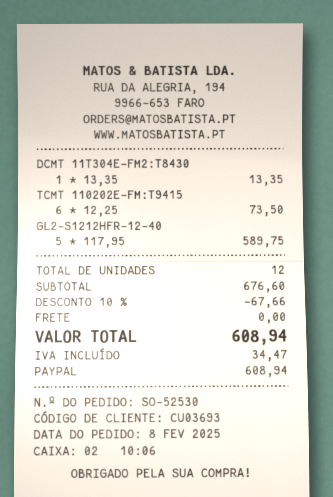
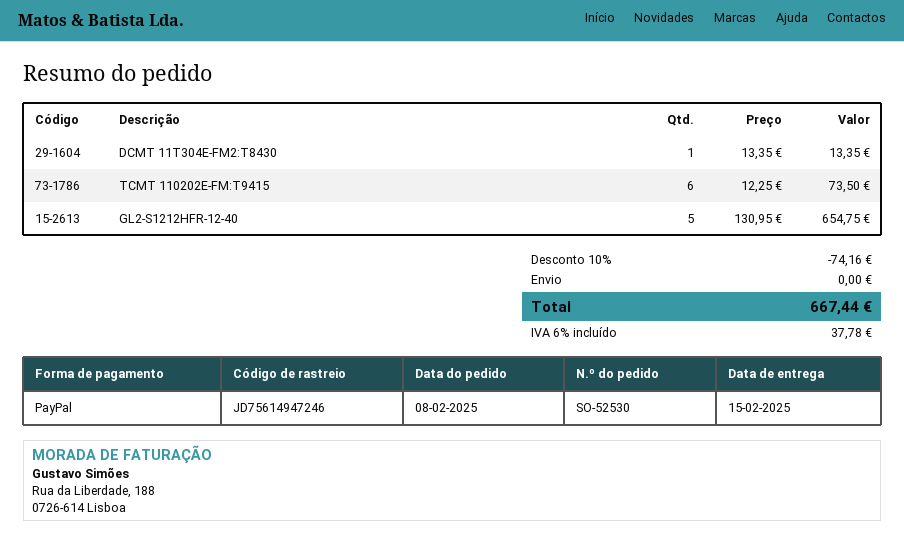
GL2-S1212HFR-12-40: 5 x 117.95 = 589.75 -> 5 x 130.95 = 654.75
discount: 10% = 67.66 -> 10% = 74.16
tax: 34.47 -> 37.78
total: 608.94 -> 667.44

